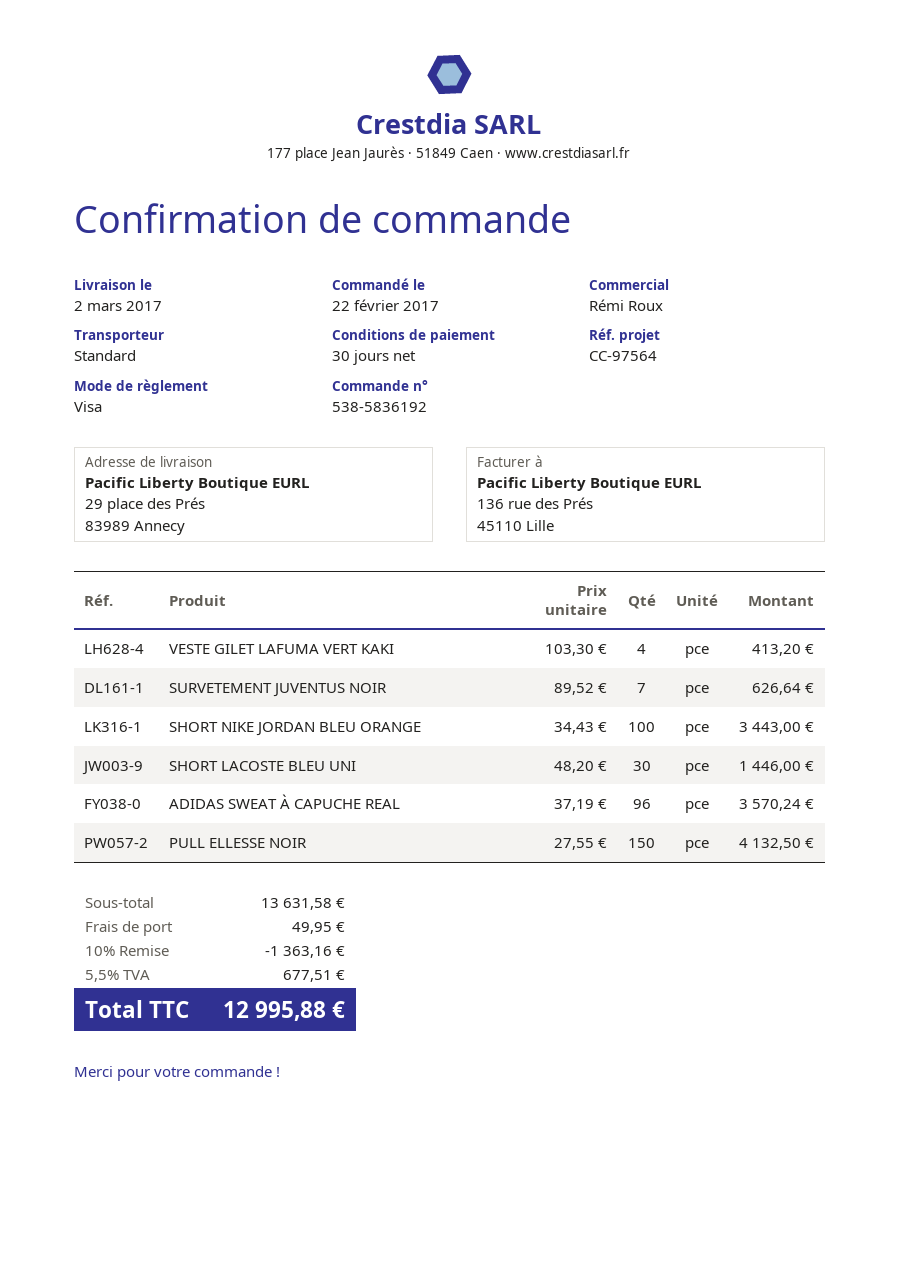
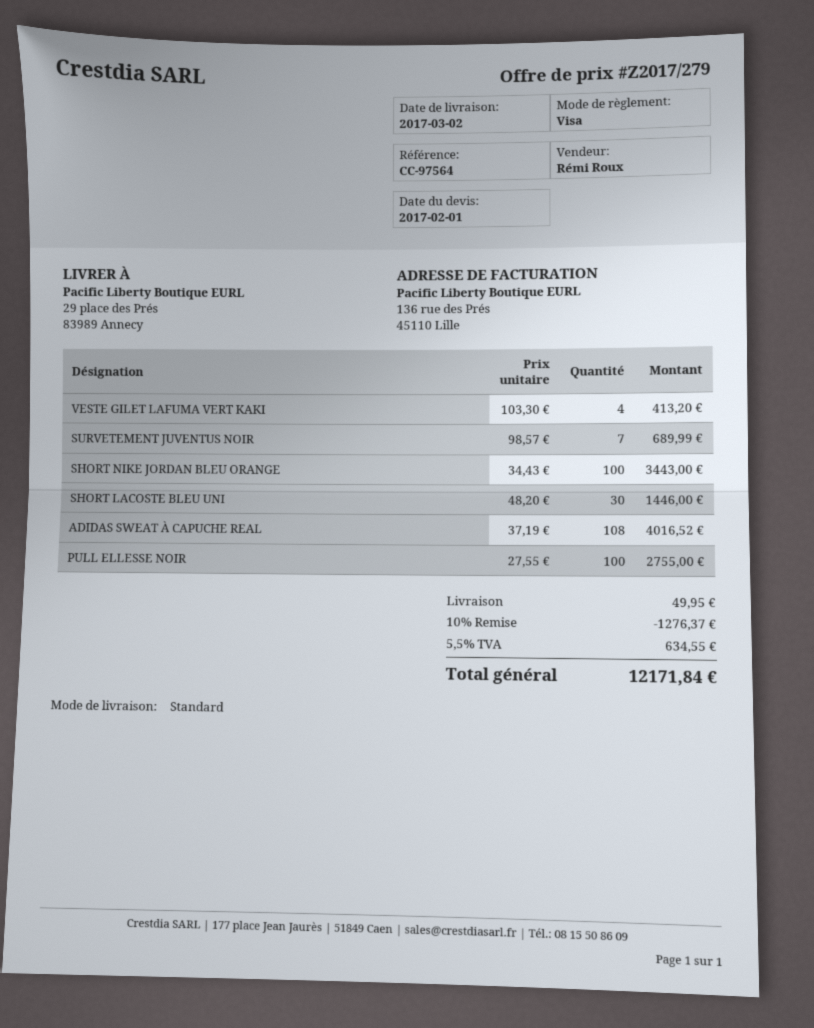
SURVETEMENT JUVENTUS NOIR: 7 x 89.52 = 626.64 -> 7 x 98.57 = 689.99
ADIDAS SWEAT À CAPUCHE REAL: 96 x 37.19 = 3570.24 -> 108 x 37.19 = 4016.52
PULL ELLESSE NOIR: 150 x 27.55 = 4132.50 -> 100 x 27.55 = 2755.00
discount: 10% = 1363.16 -> 10% = 1276.37
tax: 5.5% = 677.51 -> 5.5% = 634.55
total: 12995.88 -> 12171.84

